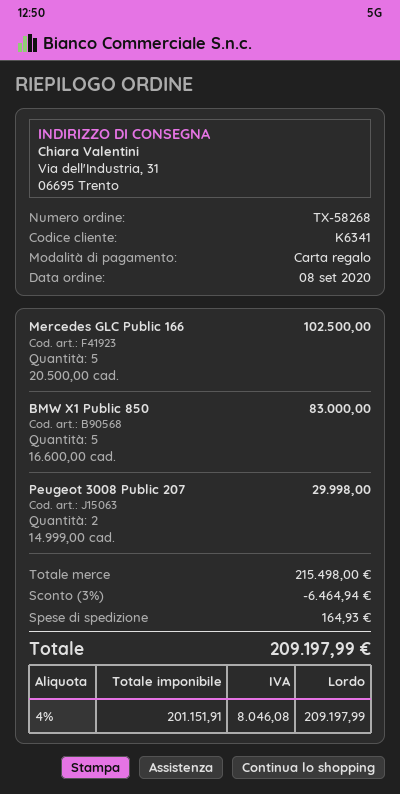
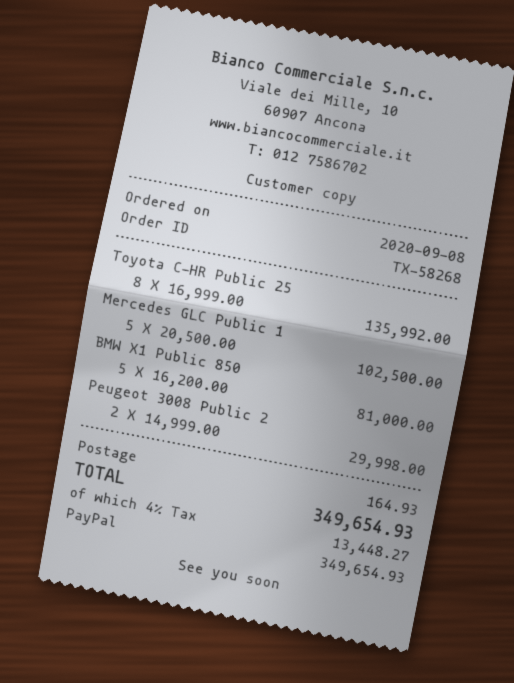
payment method: gift card -> PayPal
BMW X1 Public 850: 5 x 16600.00 = 83000.00 -> 5 x 16200.00 = 81000.00
Toyota C-HR Public 25: none -> 8 x 16999.00 = 135992.00
discount: 3% = 6464.94 -> none
tax: 4% = 8046.08 -> 4% = 13448.27
total: 209197.99 -> 349654.93

